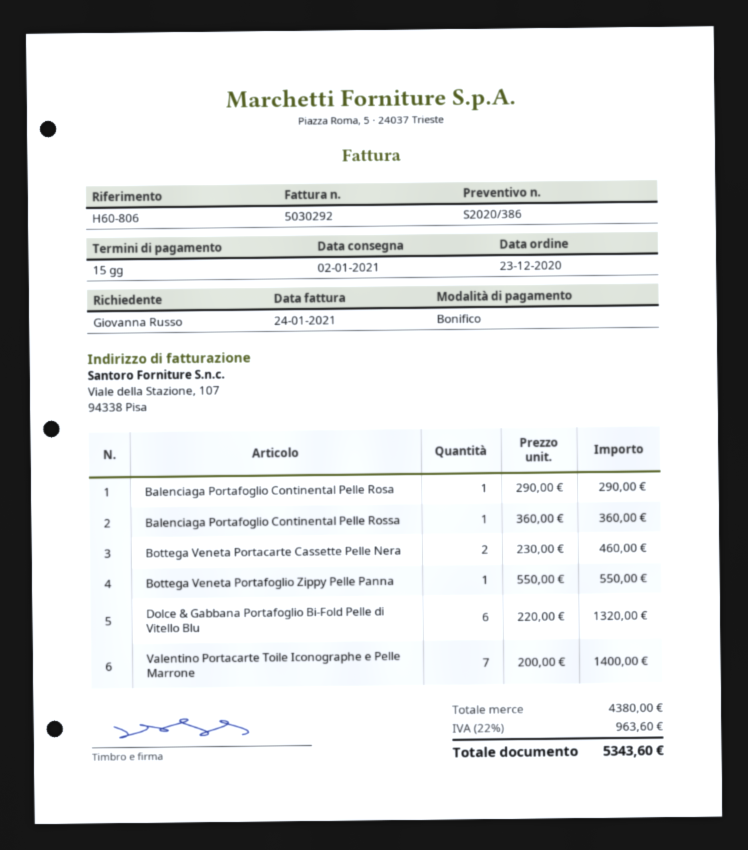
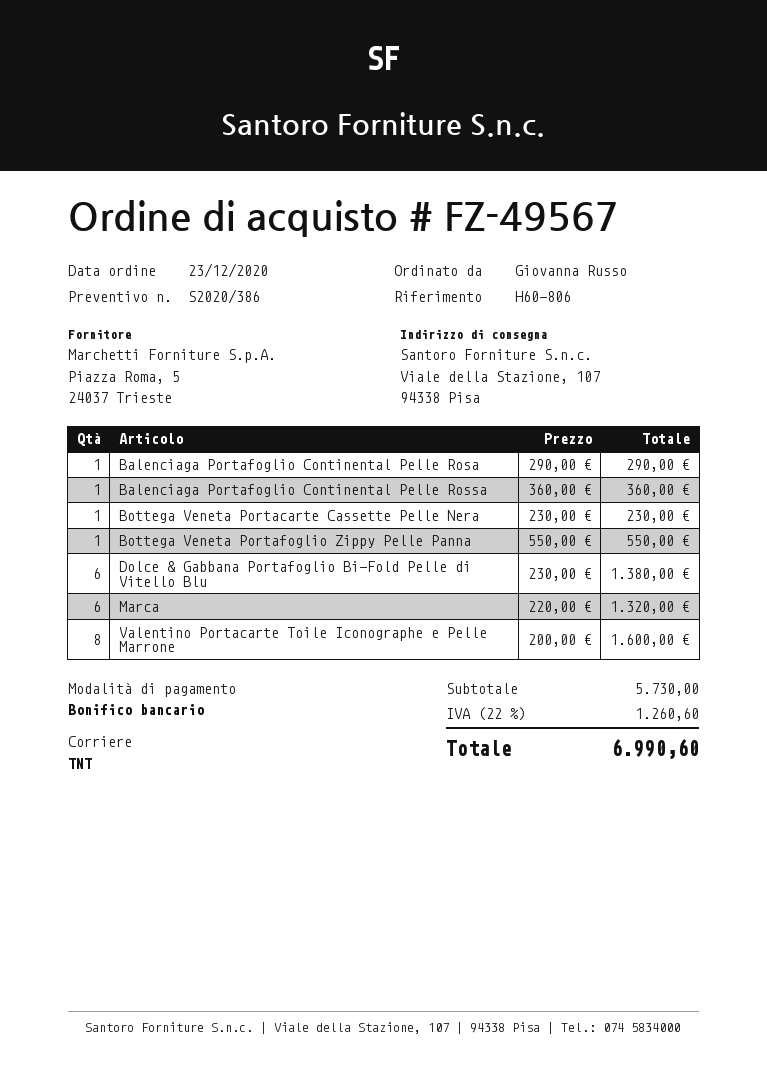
Bottega Veneta Portacarte Cassette Pelle Nera: 2 x 230.00 = 460.00 -> 1 x 230.00 = 230.00
Dolce & Gabbana Portafoglio Bi-Fold Pelle di Vitello Blu: 6 x 220.00 = 1320.00 -> 6 x 230.00 = 1380.00
Valentino Portacarte Toile Iconographe e Pelle Marrone: 7 x 200.00 = 1400.00 -> 8 x 200.00 = 1600.00
Marca: none -> 6 x 220.00 = 1320.00
subtotal: 4380.00 -> 5730.00
tax: 22% = 963.60 -> 22% = 1260.60
total: 5343.60 -> 6990.60

